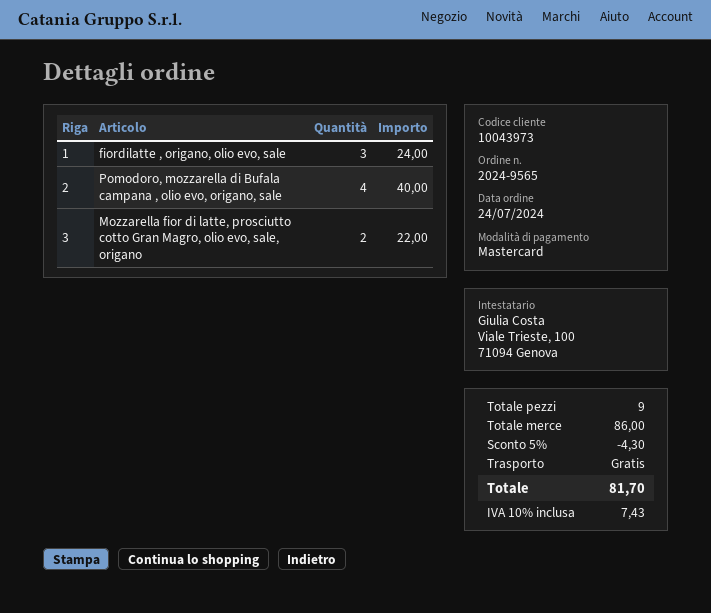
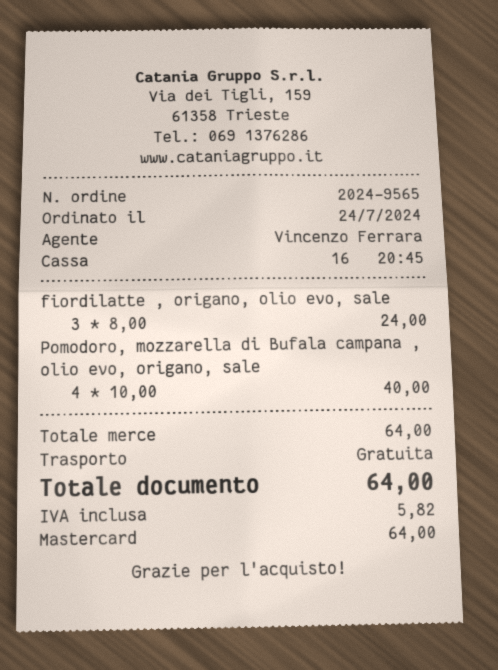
Mozzarella fior di latte, prosciutto cotto Gran Magro, olio evo, sale, origano: 2 for 22.00 -> none
subtotal: 86.00 -> 64.00
discount: 5% = 4.30 -> none
tax: 7.43 -> 5.82
total: 81.70 -> 64.00

